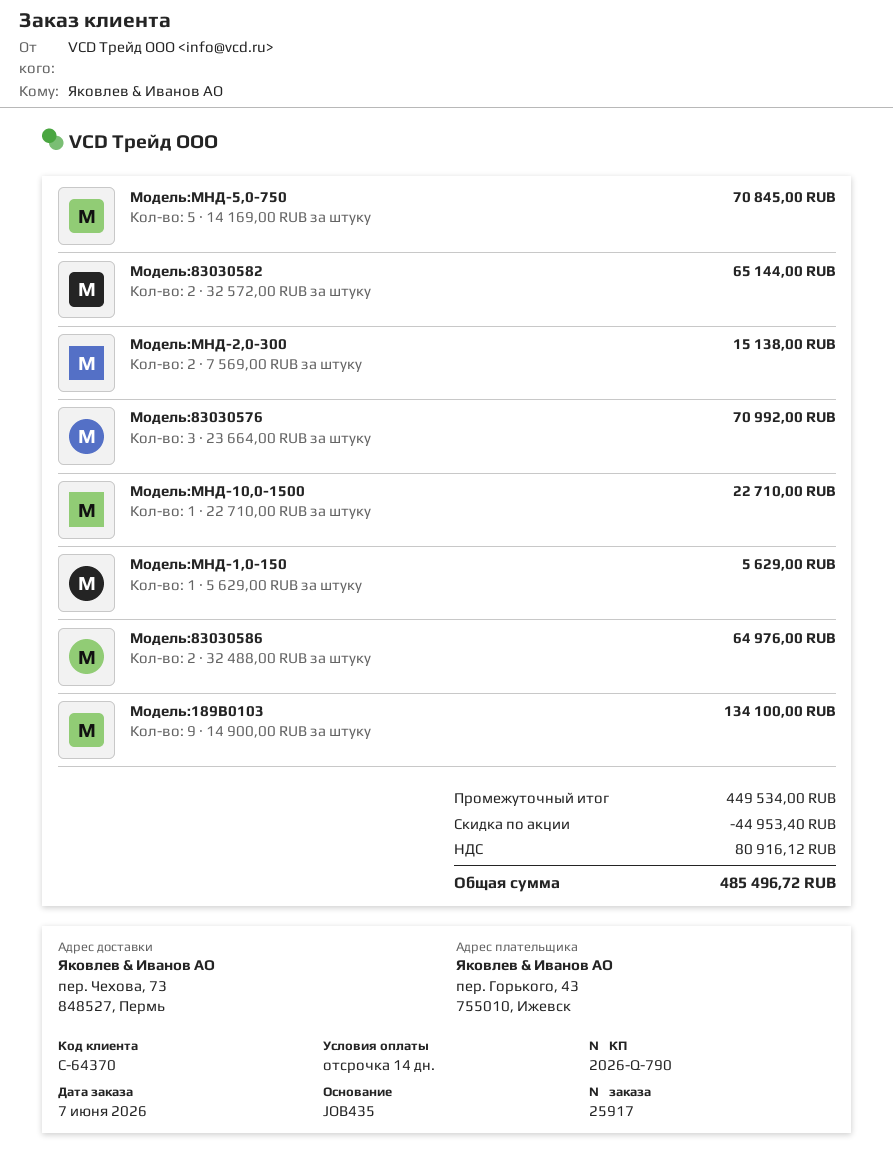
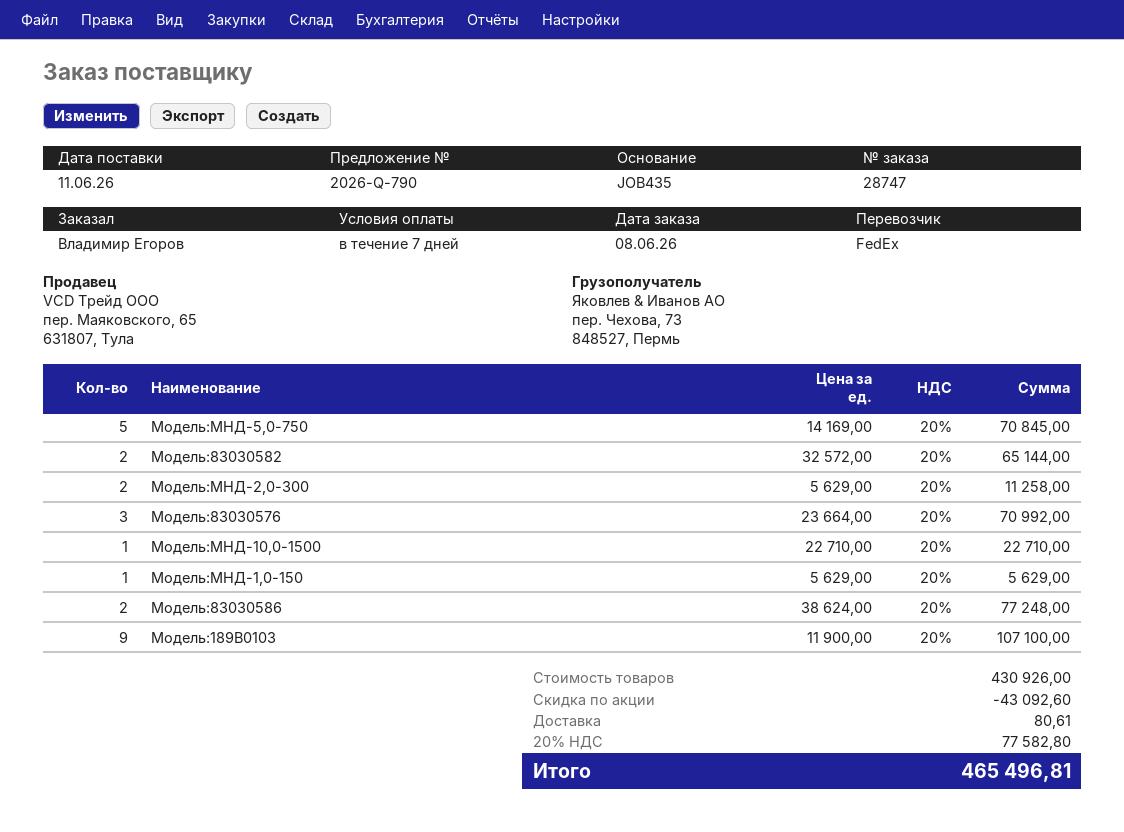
order number: 25917 -> 28747
order date: 2026-06-07 -> 2026-06-08
payment terms: 14 days -> 7 days
Модель:МНД-2,0-300: 2 x 7569.00 = 15138.00 -> 2 x 5629.00 = 11258.00
Модель:83030586: 2 x 32488.00 = 64976.00 -> 2 x 38624.00 = 77248.00
Модель:189B0103: 9 x 14900.00 = 134100.00 -> 9 x 11900.00 = 107100.00
subtotal: 449534.00 -> 430926.00
discount: 44953.40 -> 43092.60
shipping: none -> 80.61
tax: 80916.12 -> 77582.80
total: 485496.72 -> 465496.81

